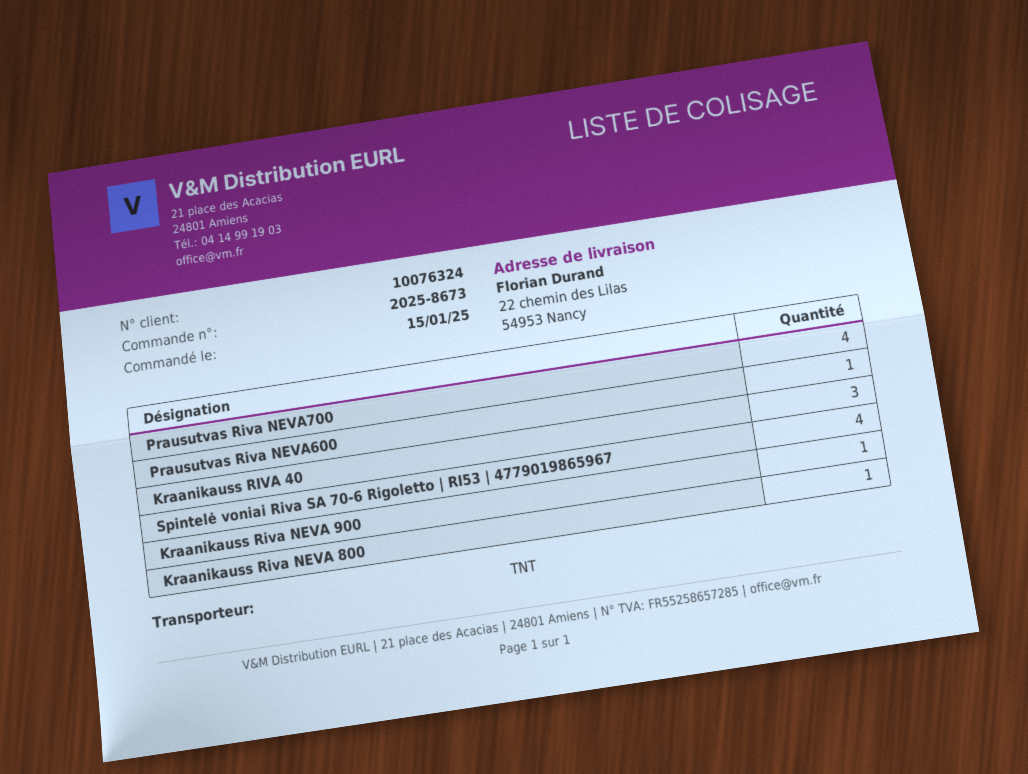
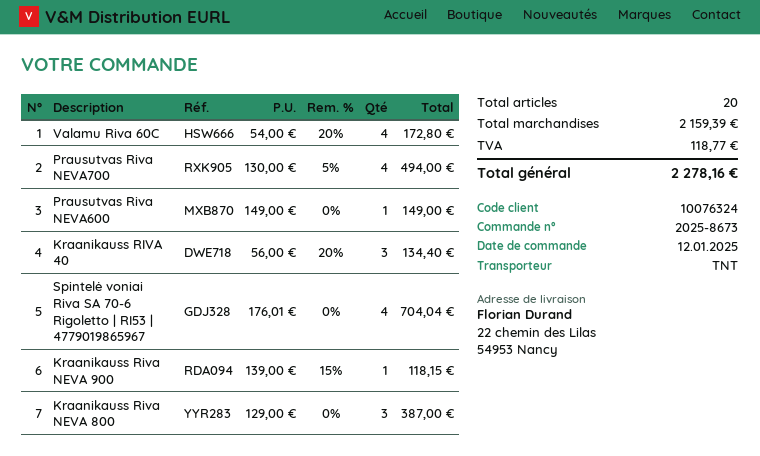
order date: 2025-01-15 -> 2025-01-12
Kraanikauss Riva NEVA 800: 1 -> 3
Valamu Riva 60C: none -> 4

